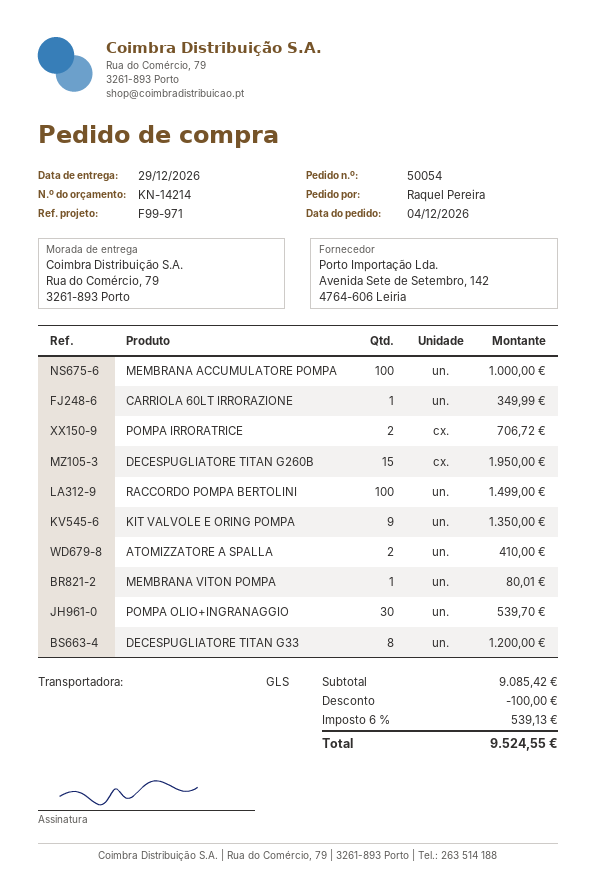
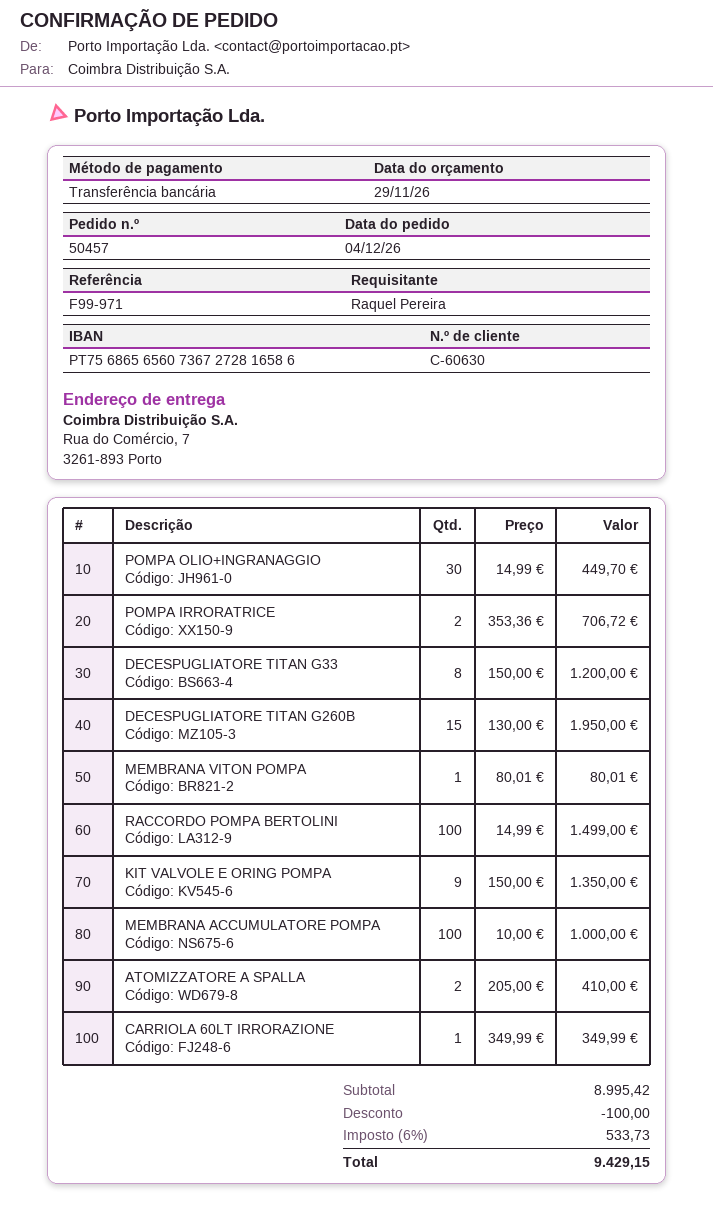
order number: 50054 -> 50457
ship to: Rua do Comércio, 79, 3261-893 Porto -> Rua do Comércio, 7, 3261-893 Porto
POMPA OLIO+INGRANAGGIO: 30 for 539.70 -> 30 for 449.70
subtotal: 9085.42 -> 8995.42
tax: 6% = 539.13 -> 6% = 533.73
total: 9524.55 -> 9429.15

